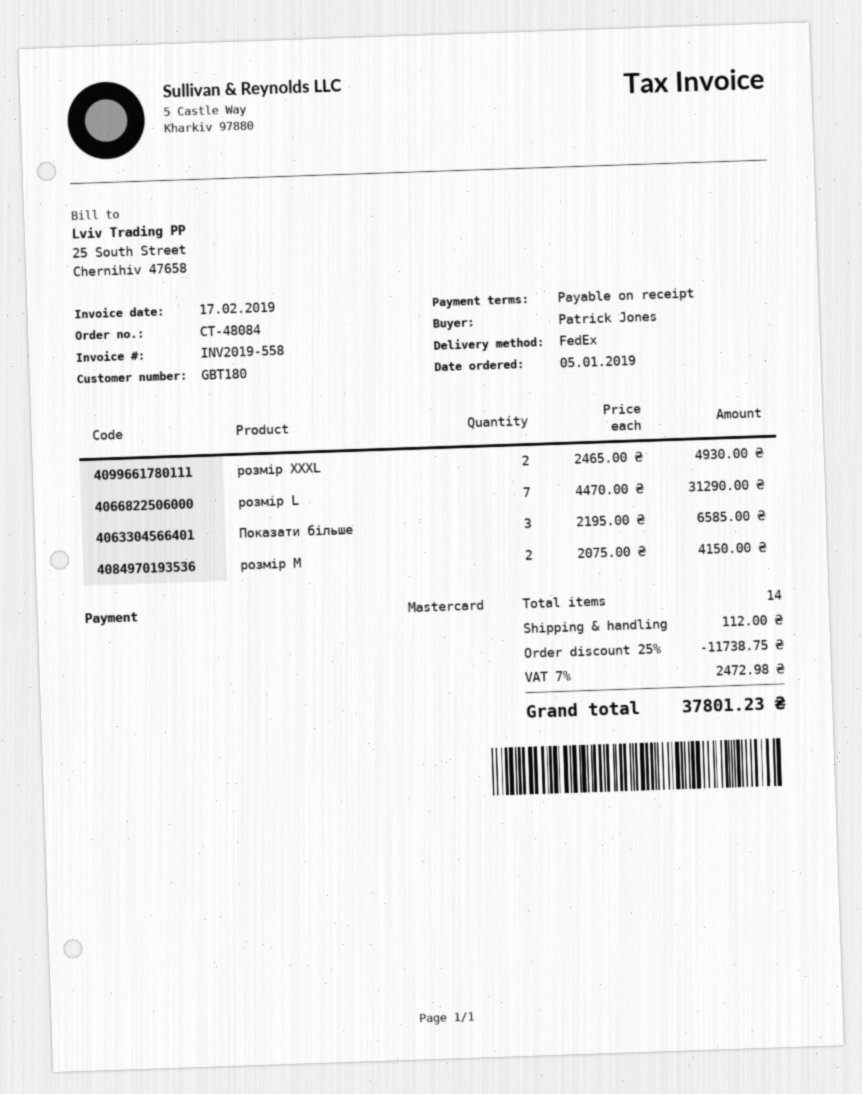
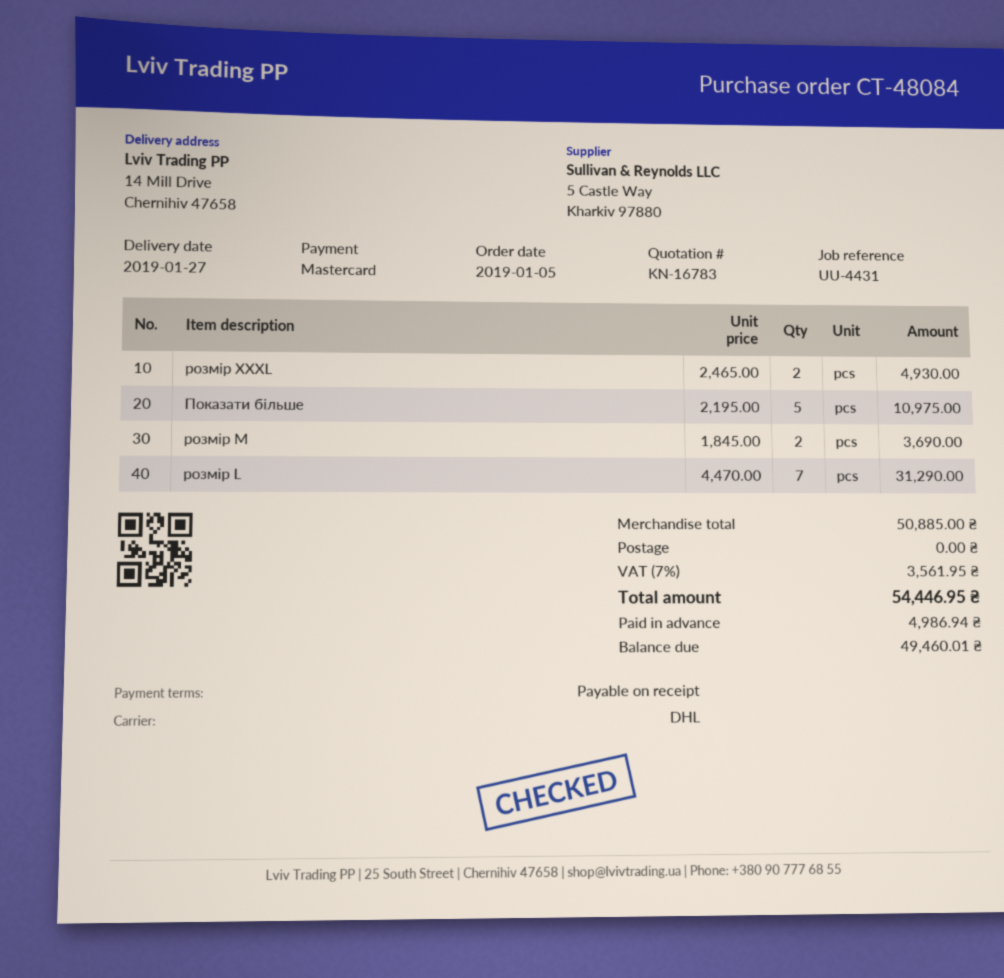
shipping method: FedEx -> DHL
Показати більше: 3 x 2195.00 = 6585.00 -> 5 x 2195.00 = 10975.00
розмір M: 2 x 2075.00 = 4150.00 -> 2 x 1845.00 = 3690.00
discount: 25% = 11738.75 -> none
shipping: 112.00 -> 0.00
tax: 7% = 2472.98 -> 7% = 3561.95
total: 37801.23 -> 54446.95

